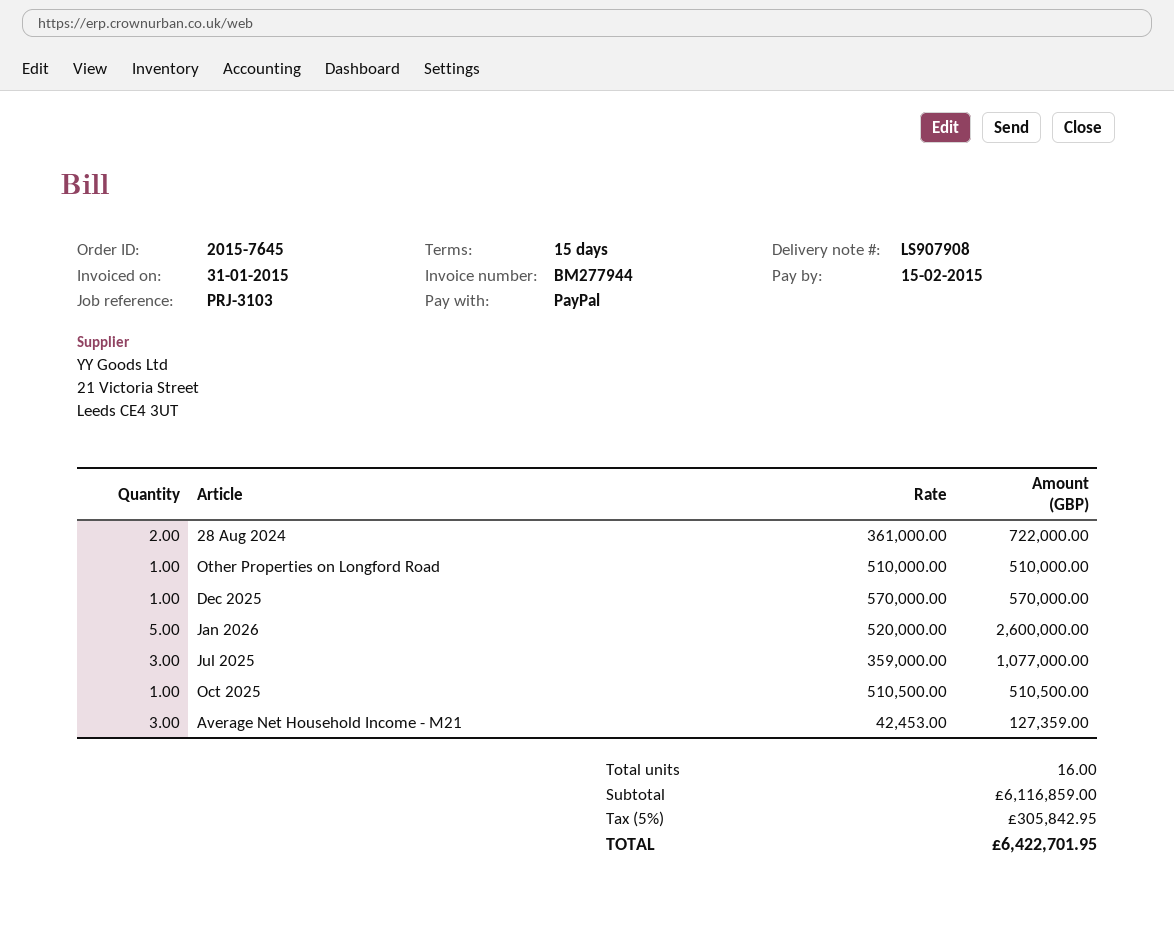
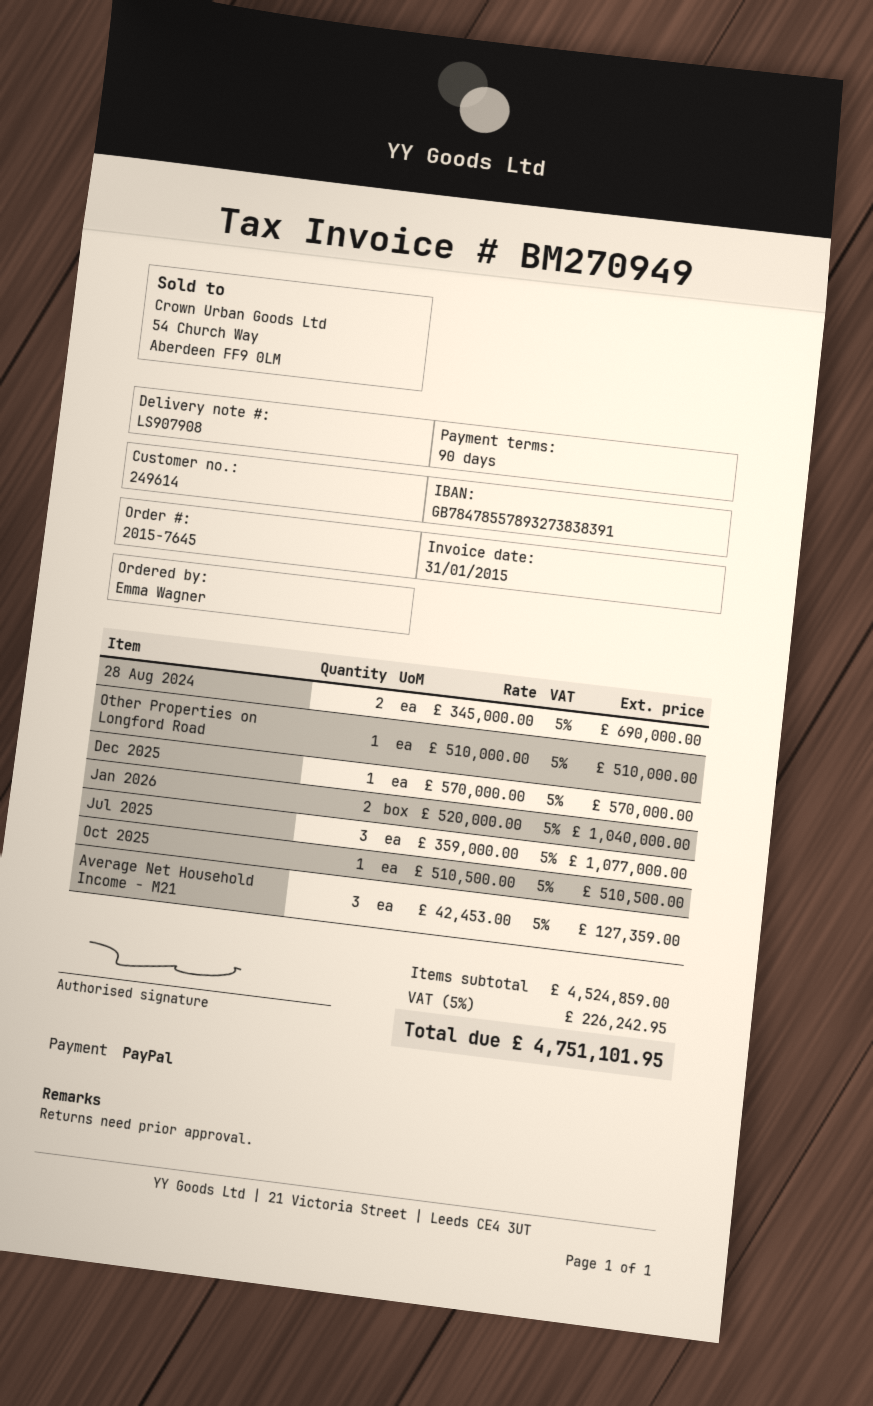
invoice number: BM277944 -> BM270949
payment terms: 15 days -> 90 days
28 Aug 2024: 2 x 361000.00 = 722000.00 -> 2 x 345000.00 = 690000.00
Jan 2026: 5 x 520000.00 = 2600000.00 -> 2 x 520000.00 = 1040000.00
subtotal: 6116859.00 -> 4524859.00
tax: 5% = 305842.95 -> 5% = 226242.95
total: 6422701.95 -> 4751101.95

